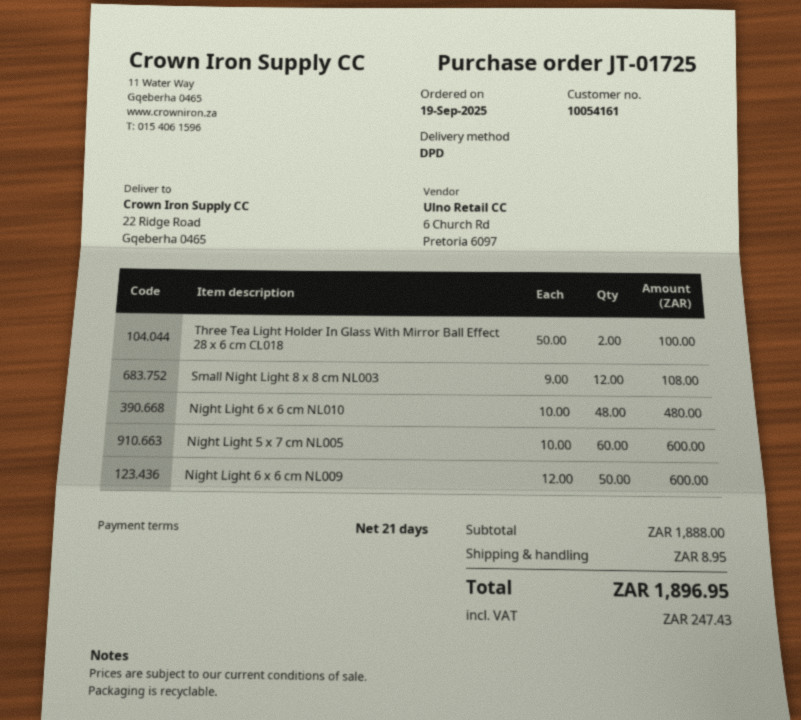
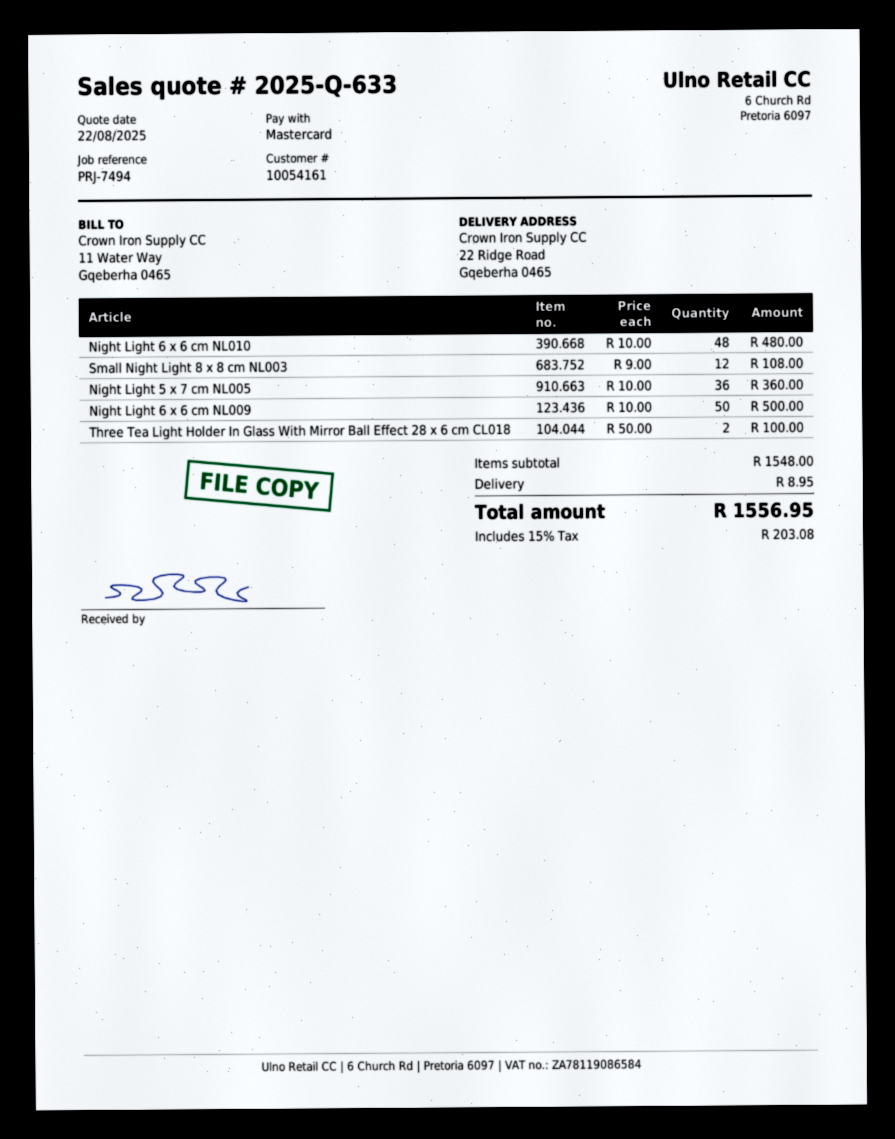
Night Light 5 x 7 cm NL005: 60 x 10.00 = 600.00 -> 36 x 10.00 = 360.00
Night Light 6 x 6 cm NL009: 50 x 12.00 = 600.00 -> 50 x 10.00 = 500.00
subtotal: 1888.00 -> 1548.00
tax: 247.43 -> 203.08
total: 1896.95 -> 1556.95

